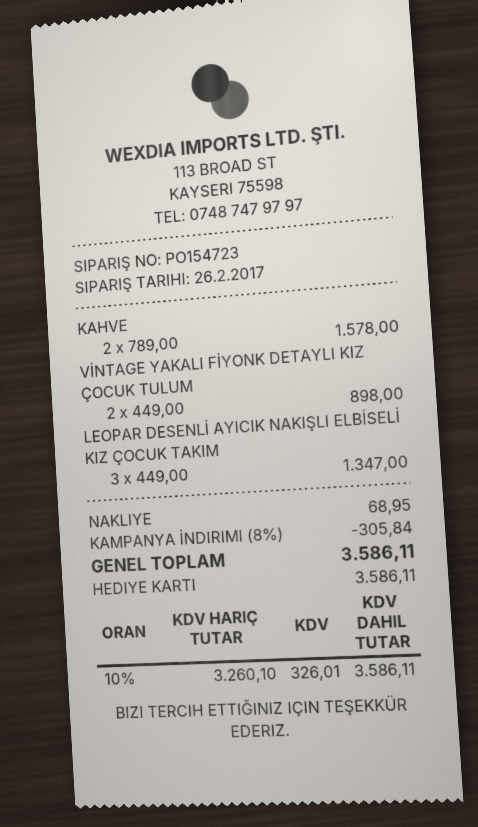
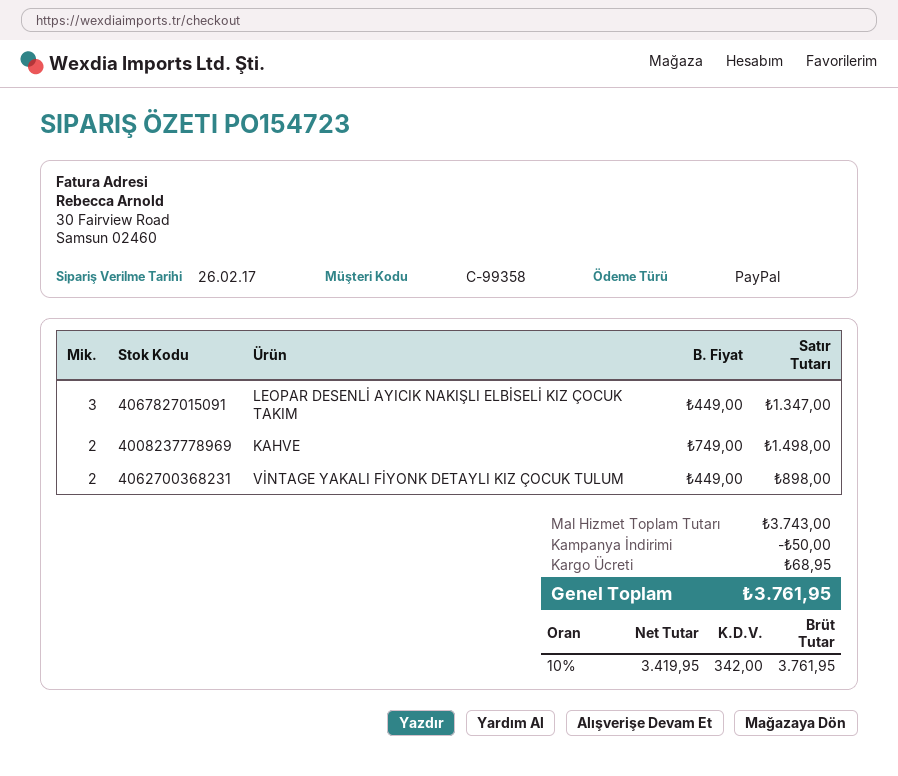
payment method: gift card -> PayPal
KAHVE: 2 x 789.00 = 1578.00 -> 2 x 749.00 = 1498.00
discount: 305.84 -> 50.00
net: 3260.10 -> 3419.95
tax: 10% = 326.01 -> 10% = 342.00
total: 3586.11 -> 3761.95

